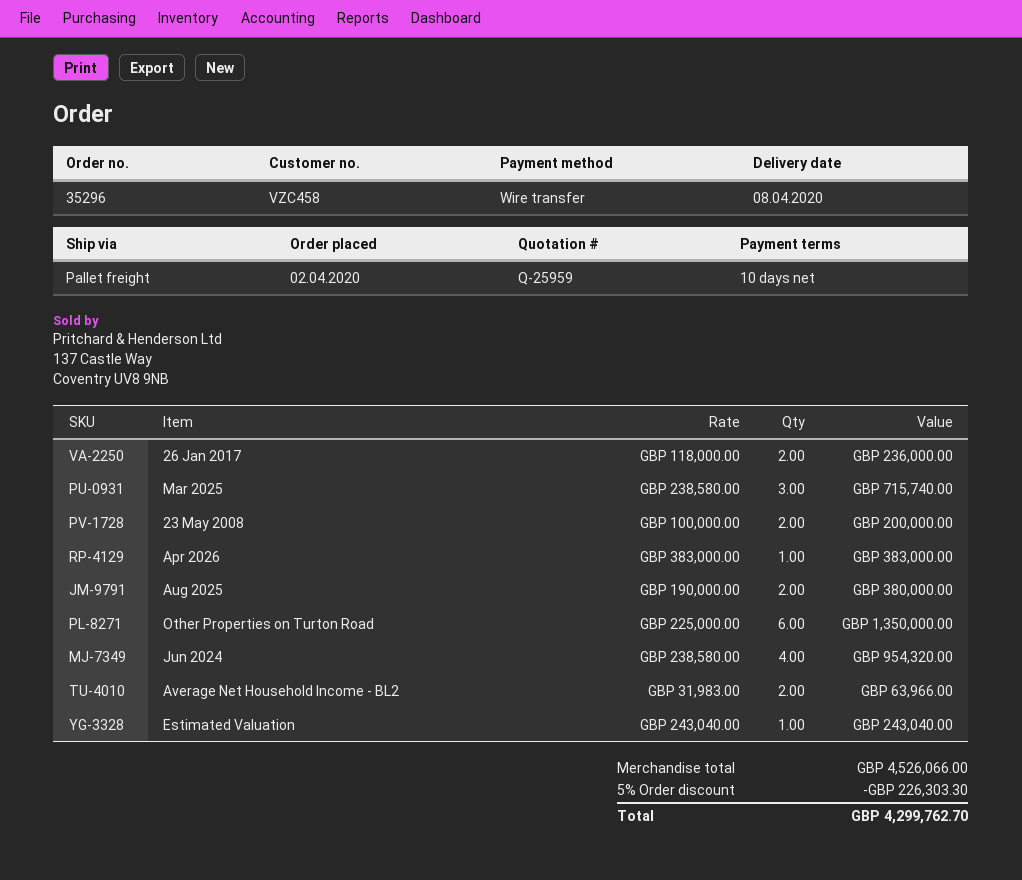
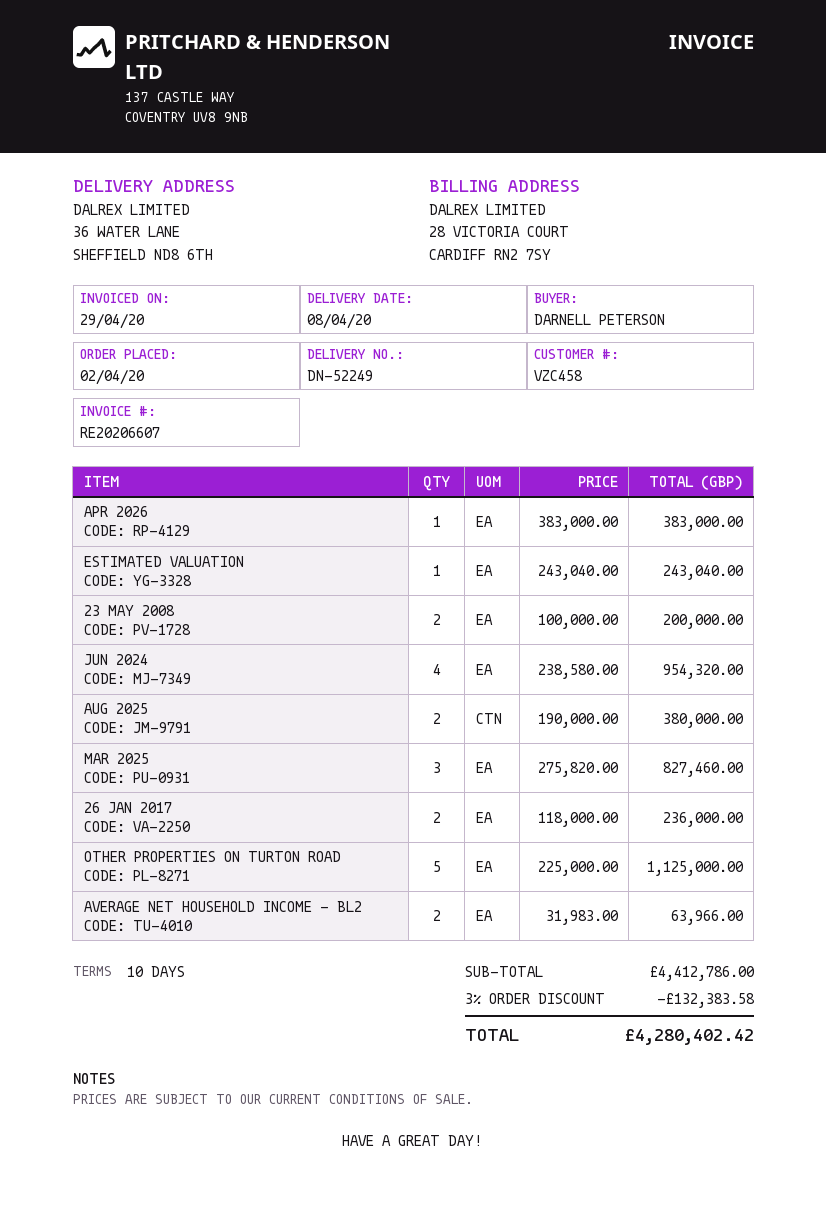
Mar 2025: 3 x 238580.00 = 715740.00 -> 3 x 275820.00 = 827460.00
Other Properties on Turton Road: 6 x 225000.00 = 1350000.00 -> 5 x 225000.00 = 1125000.00
subtotal: 4526066.00 -> 4412786.00
discount: 5% = 226303.30 -> 3% = 132383.58
total: 4299762.70 -> 4280402.42

